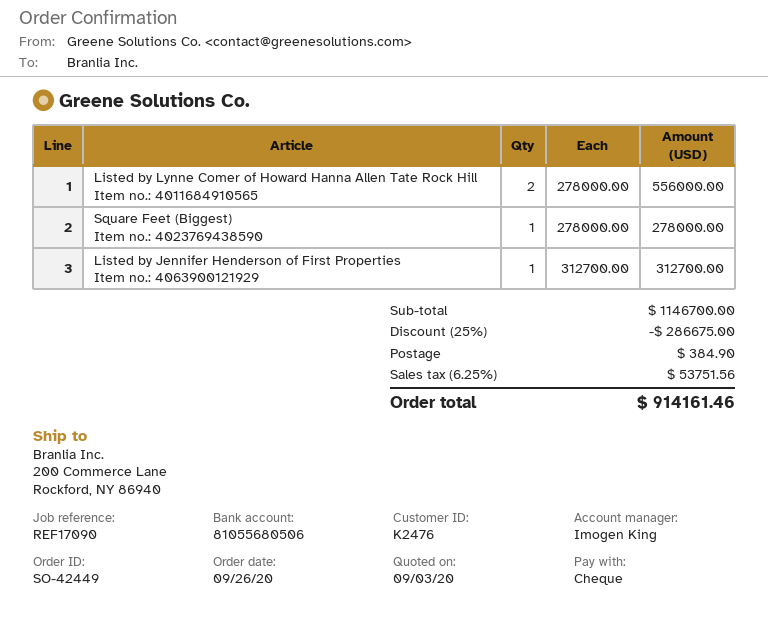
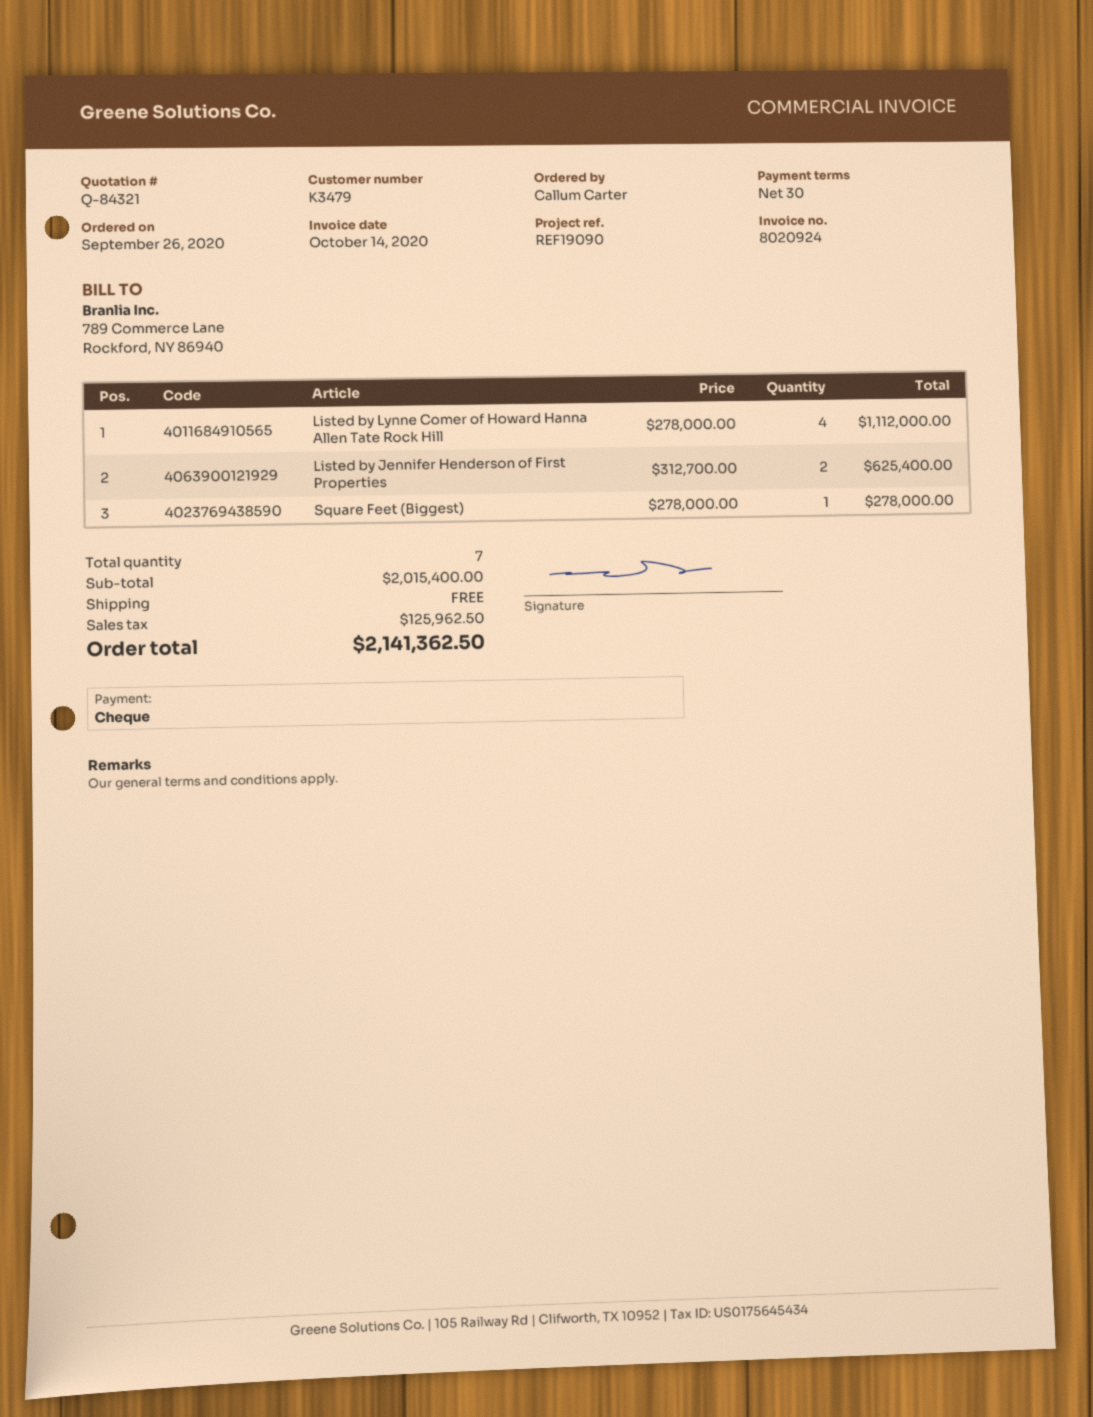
customer number: K2476 -> K3479
reference: REF17090 -> REF19090
Listed by Lynne Comer of Howard Hanna Allen Tate Rock Hill: 2 x 278000.00 = 556000.00 -> 4 x 278000.00 = 1112000.00
Listed by Jennifer Henderson of First Properties: 1 x 312700.00 = 312700.00 -> 2 x 312700.00 = 625400.00
subtotal: 1146700.00 -> 2015400.00
discount: 25% = 286675.00 -> none
shipping: 384.90 -> 0.00
tax: 53751.56 -> 125962.50
total: 914161.46 -> 2141362.50

